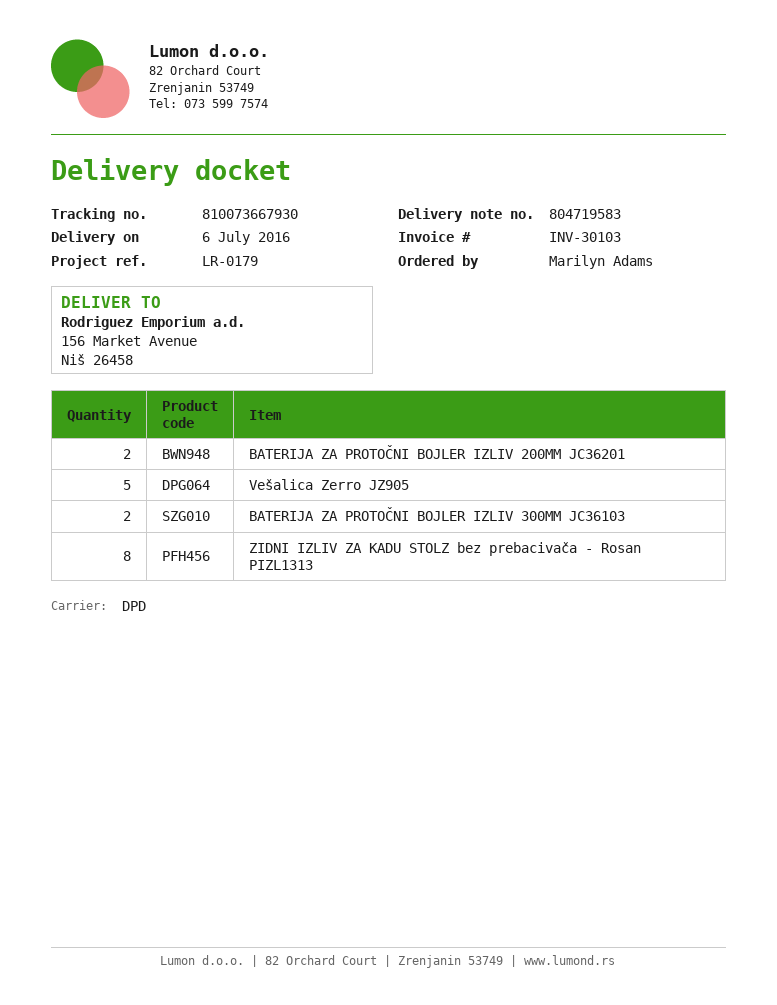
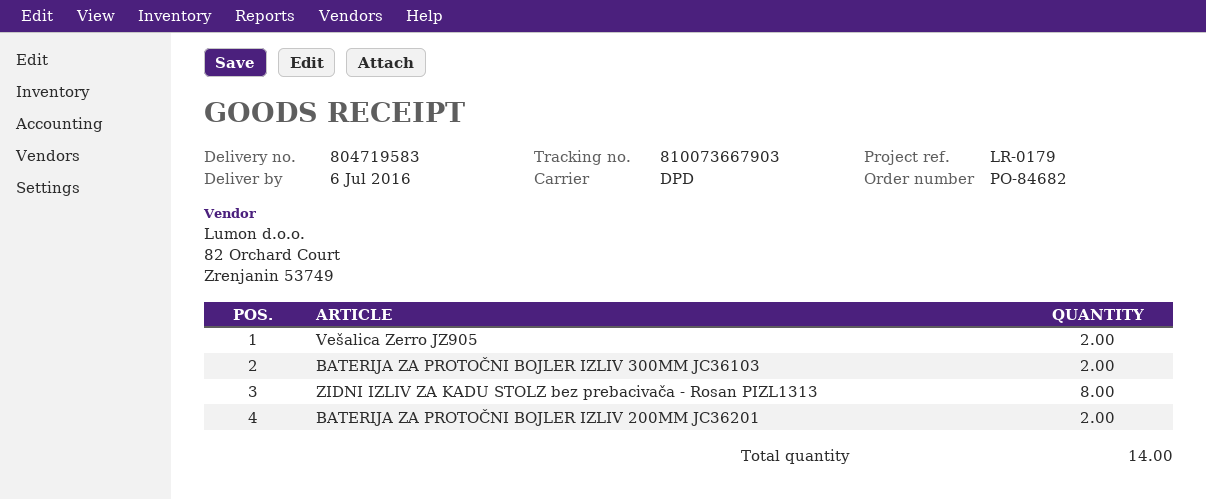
tracking number: 810073667930 -> 810073667903
Vešalica Zerro JZ905: 5 -> 2

